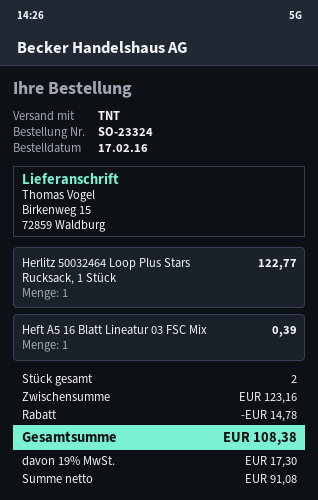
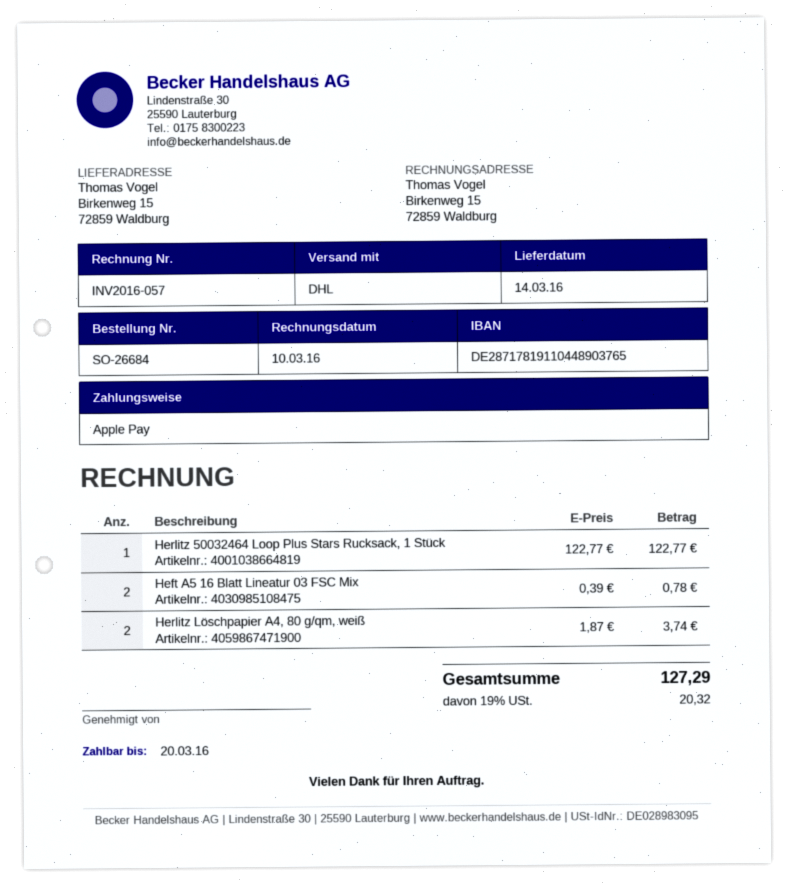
order number: SO-23324 -> SO-26684
shipping method: TNT -> DHL
Heft A5 16 Blatt Lineatur 03 FSC Mix: 1 for 0.39 -> 2 for 0.78
Herlitz Löschpapier A4, 80 g/qm, weiß: none -> 2 for 3.74
discount: 14.78 -> none
tax: 19% = 17.30 -> 19% = 20.32
total: 108.38 -> 127.29

